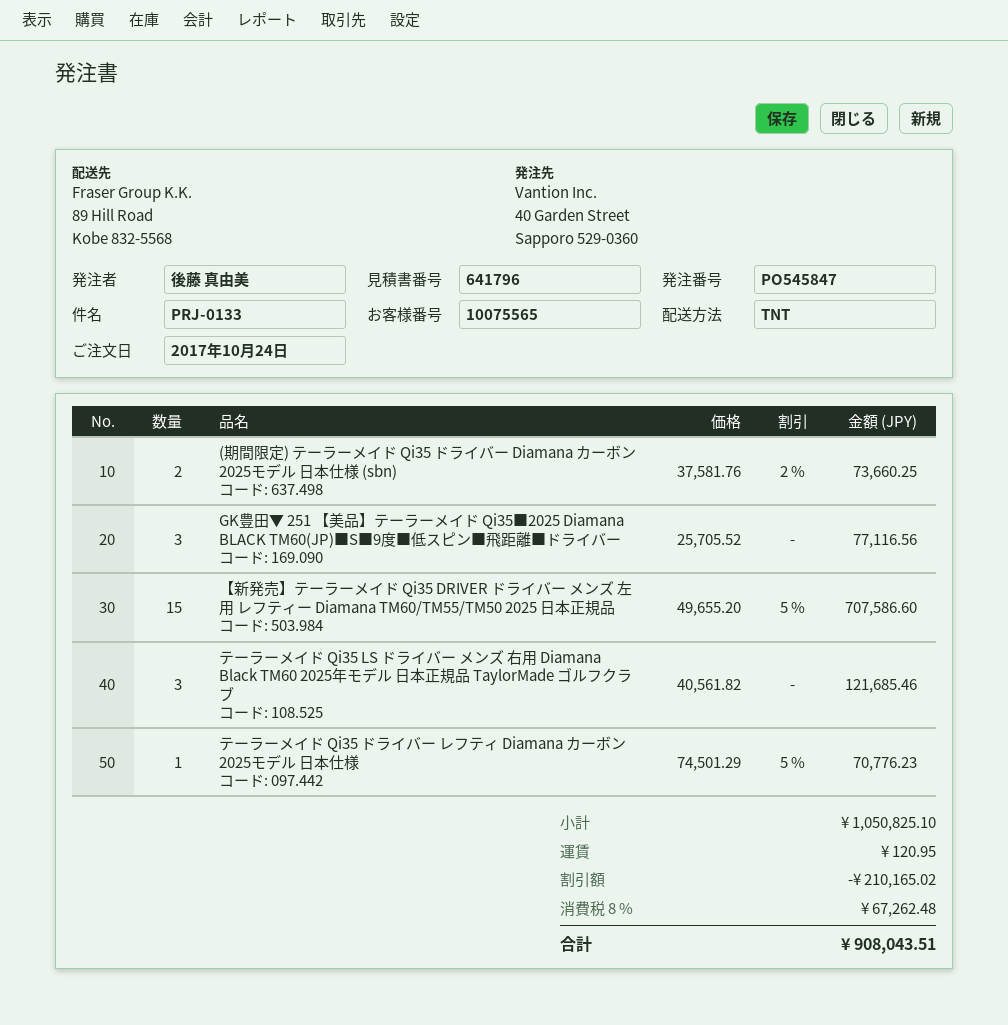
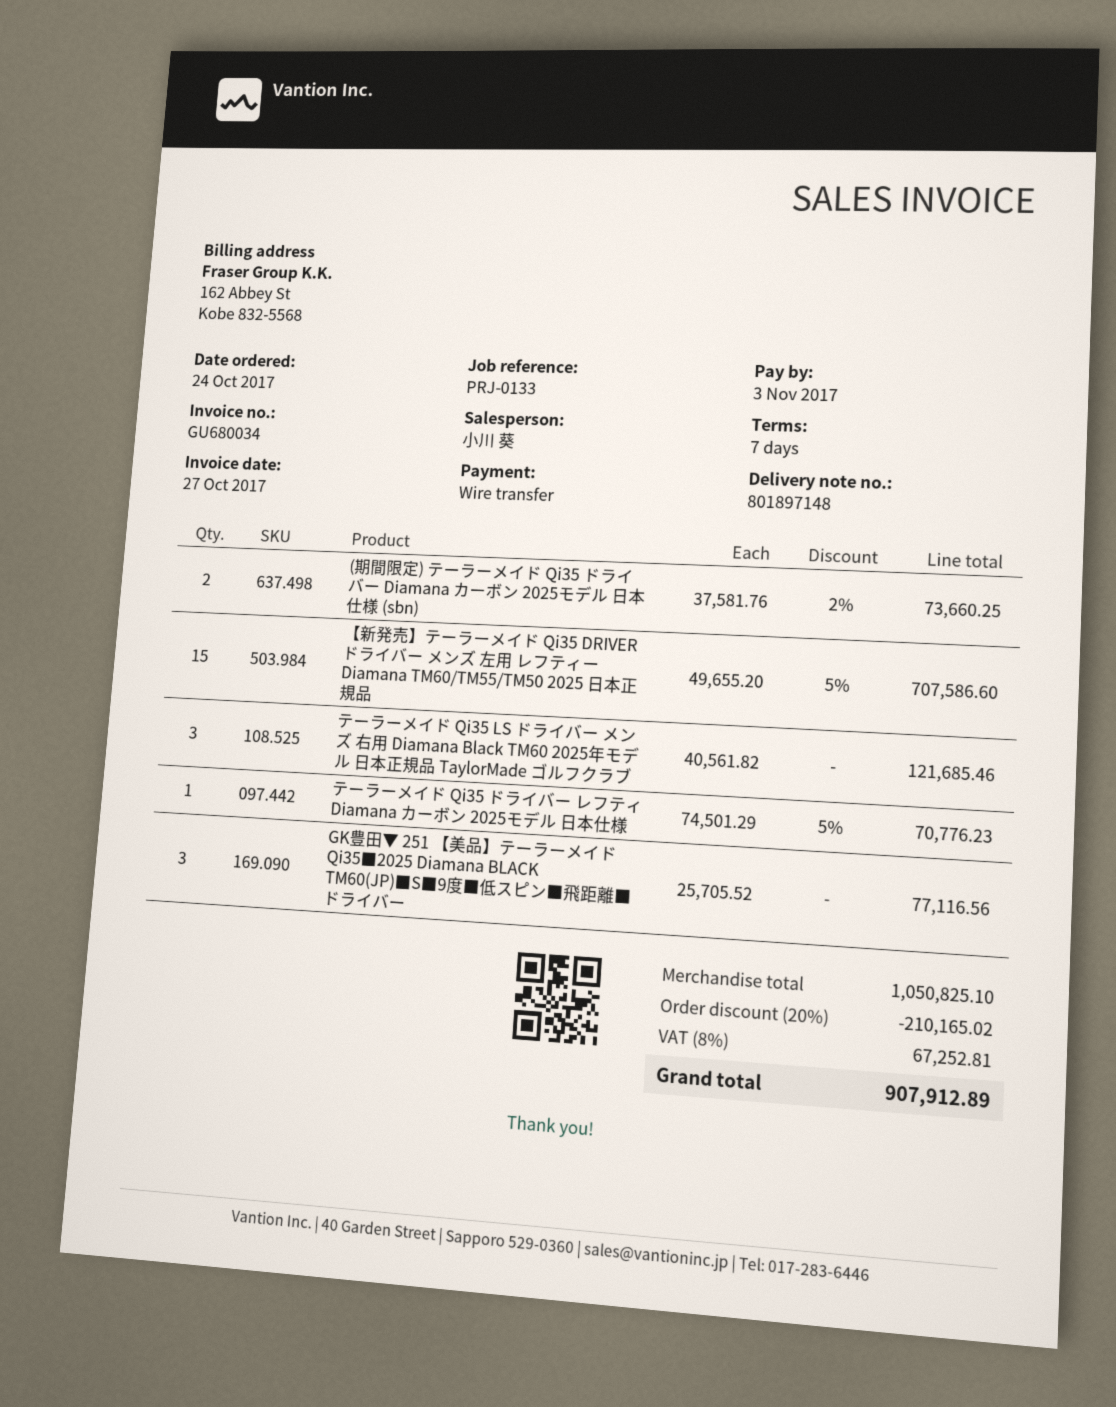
shipping: 120.95 -> none
tax: 8% = 67262.48 -> 8% = 67252.81
total: 908043.51 -> 907912.89

